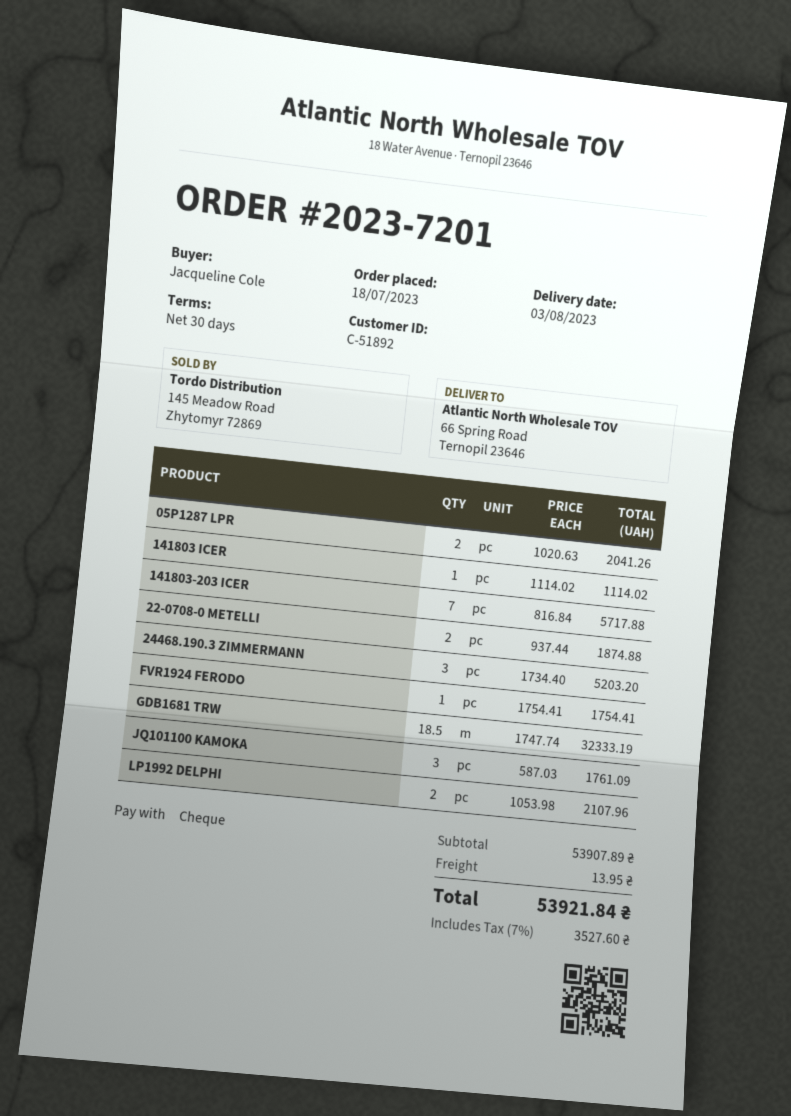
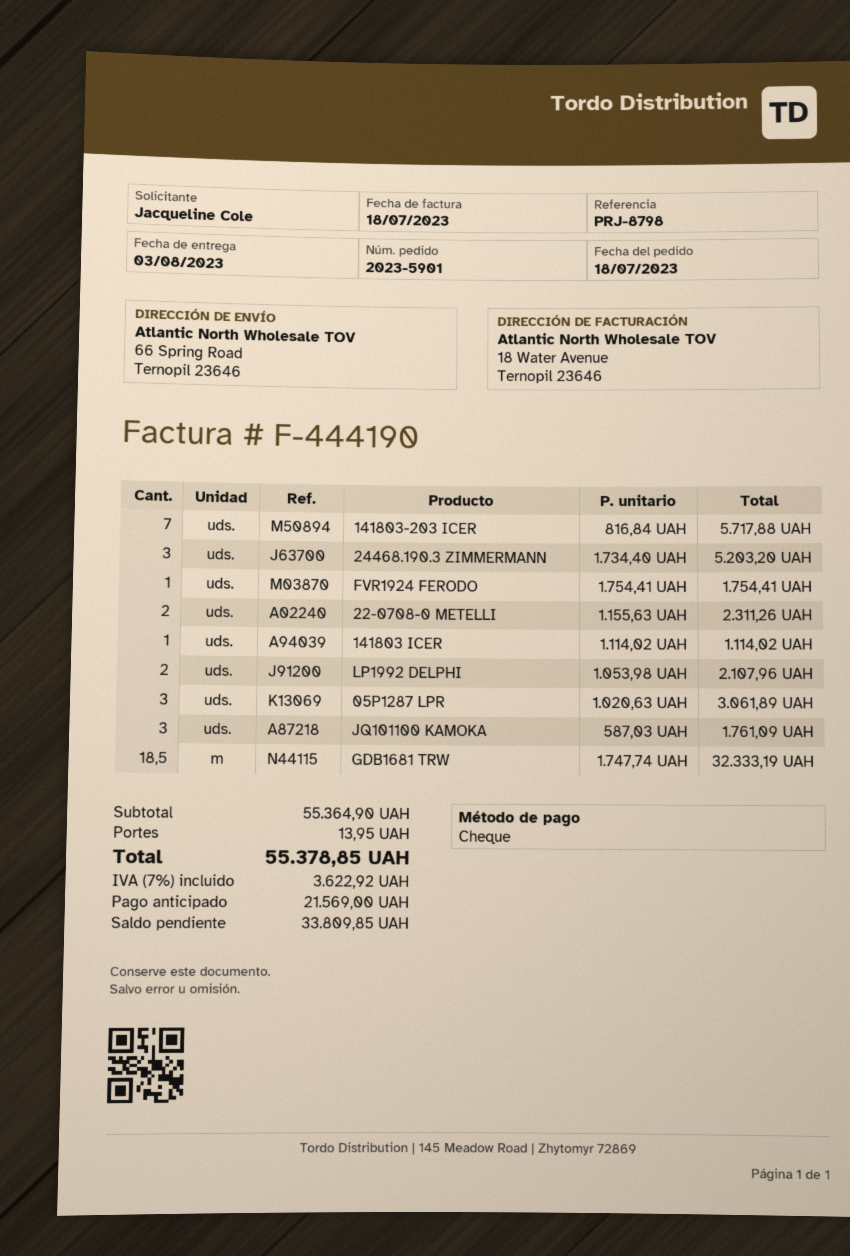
order number: 2023-7201 -> 2023-5901
05P1287 LPR: 2 x 1020.63 = 2041.26 -> 3 x 1020.63 = 3061.89
22-0708-0 METELLI: 2 x 937.44 = 1874.88 -> 2 x 1155.63 = 2311.26
subtotal: 53907.89 -> 55364.90
tax: 7% = 3527.60 -> 7% = 3622.92
total: 53921.84 -> 55378.85

